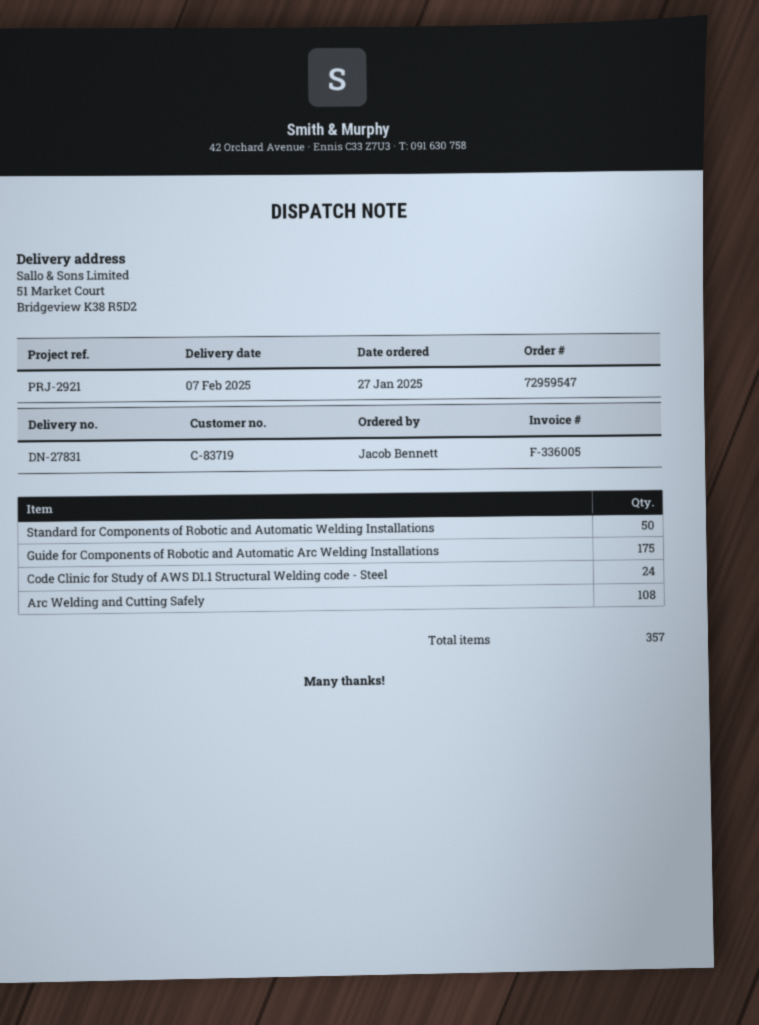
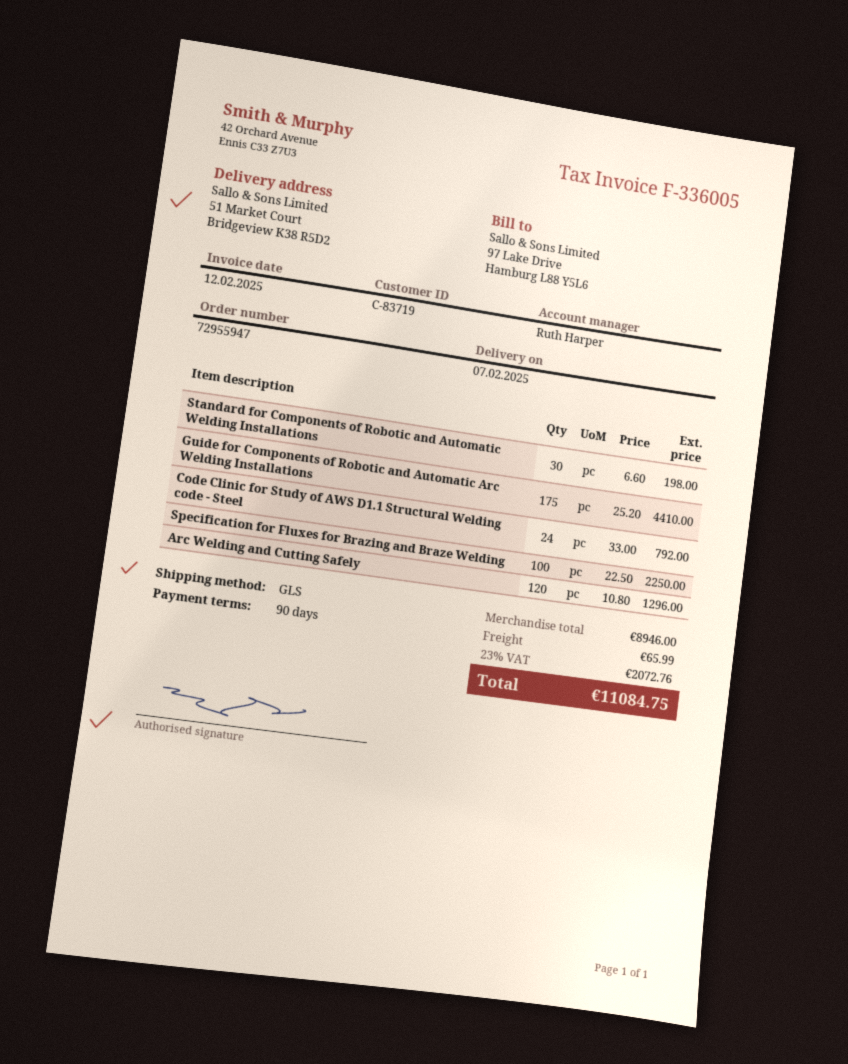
order number: 72959547 -> 72955947
Standard for Components of Robotic and Automatic Welding Installations: 50 -> 30
Arc Welding and Cutting Safely: 108 -> 120
Specification for Fluxes for Brazing and Braze Welding: none -> 100

